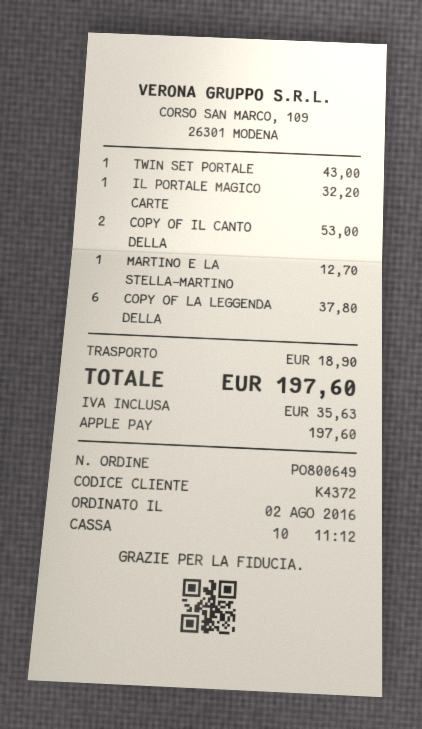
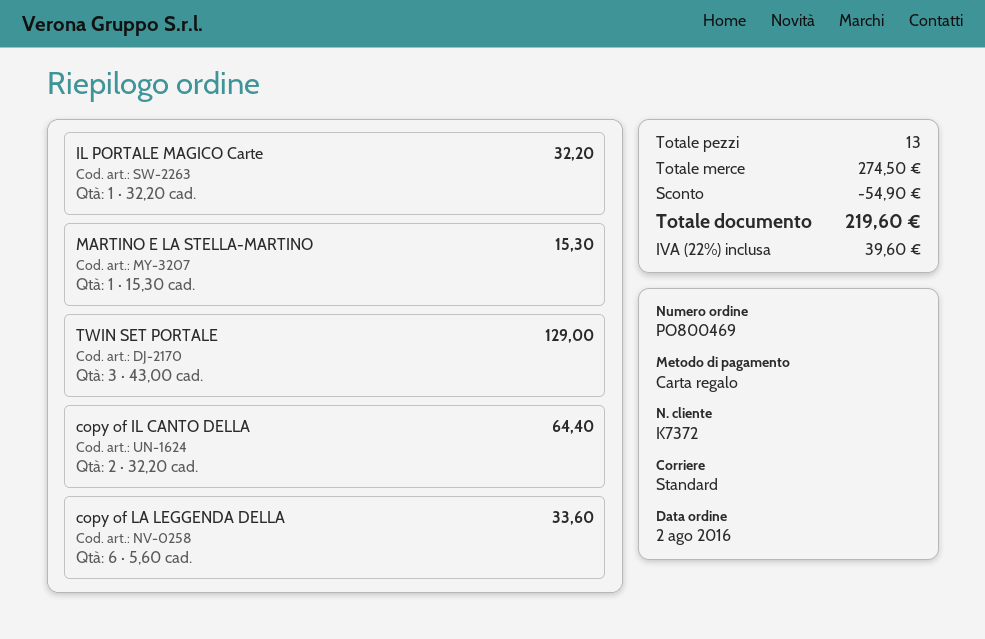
order number: PO800649 -> PO800469
customer number: K4372 -> K7372
payment method: Apple Pay -> gift card
TWIN SET PORTALE: 1 for 43.00 -> 3 for 129.00
COPY OF IL CANTO DELLA: 2 for 53.00 -> 2 for 64.40
MARTINO E LA STELLA-MARTINO: 1 for 12.70 -> 1 for 15.30
COPY OF LA LEGGENDA DELLA: 6 for 37.80 -> 6 for 33.60
discount: none -> 54.90
shipping: 18.90 -> none
tax: 35.63 -> 39.60
total: 197.60 -> 219.60

